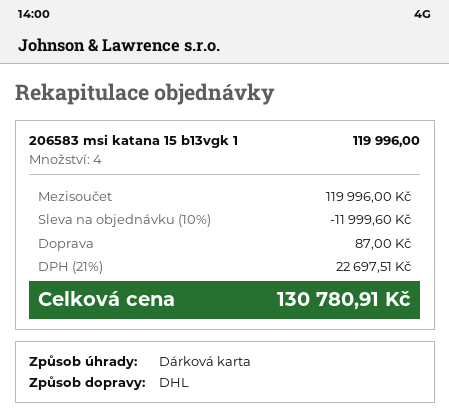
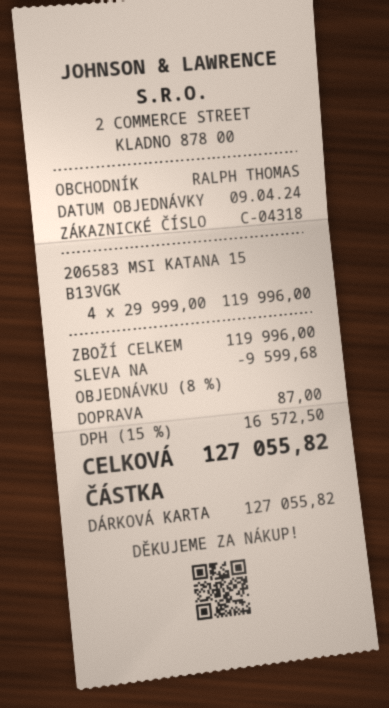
discount: 10% = 11999.60 -> 8% = 9599.68
tax: 21% = 22697.51 -> 15% = 16572.50
total: 130780.91 -> 127055.82

